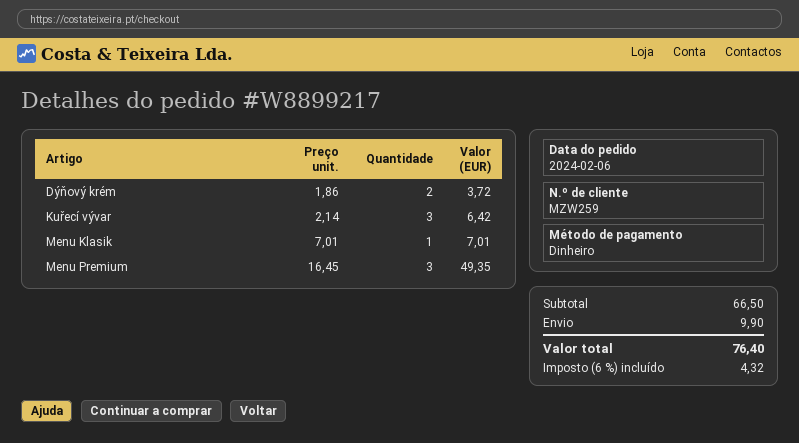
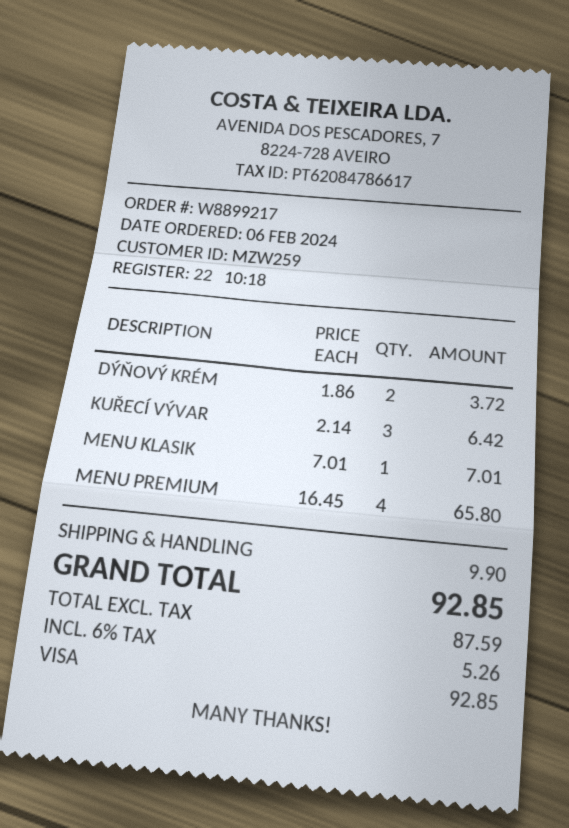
payment method: cash -> Visa
Menu Premium: 3 x 16.45 = 49.35 -> 4 x 16.45 = 65.80
tax: 6% = 4.32 -> 6% = 5.26
total: 76.40 -> 92.85

